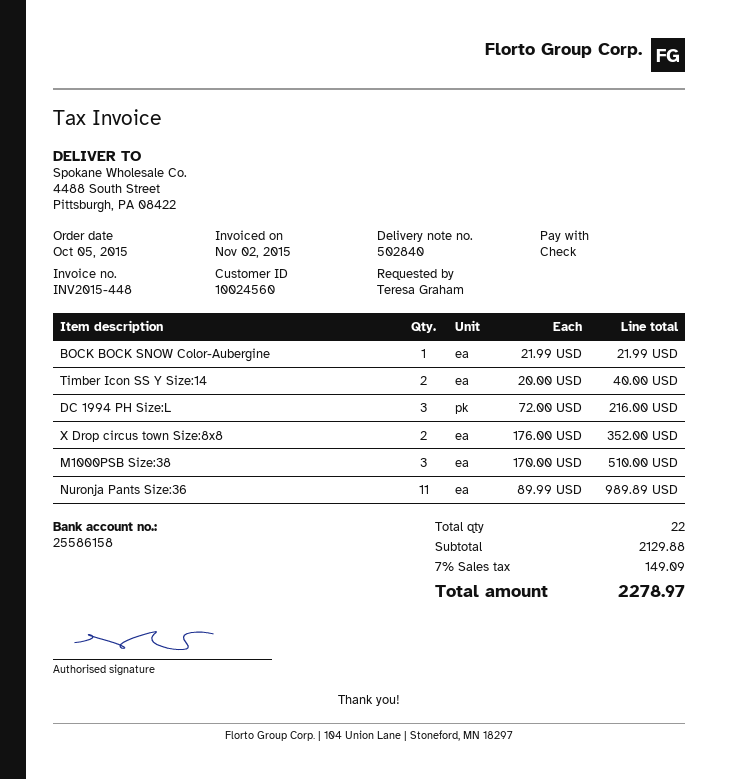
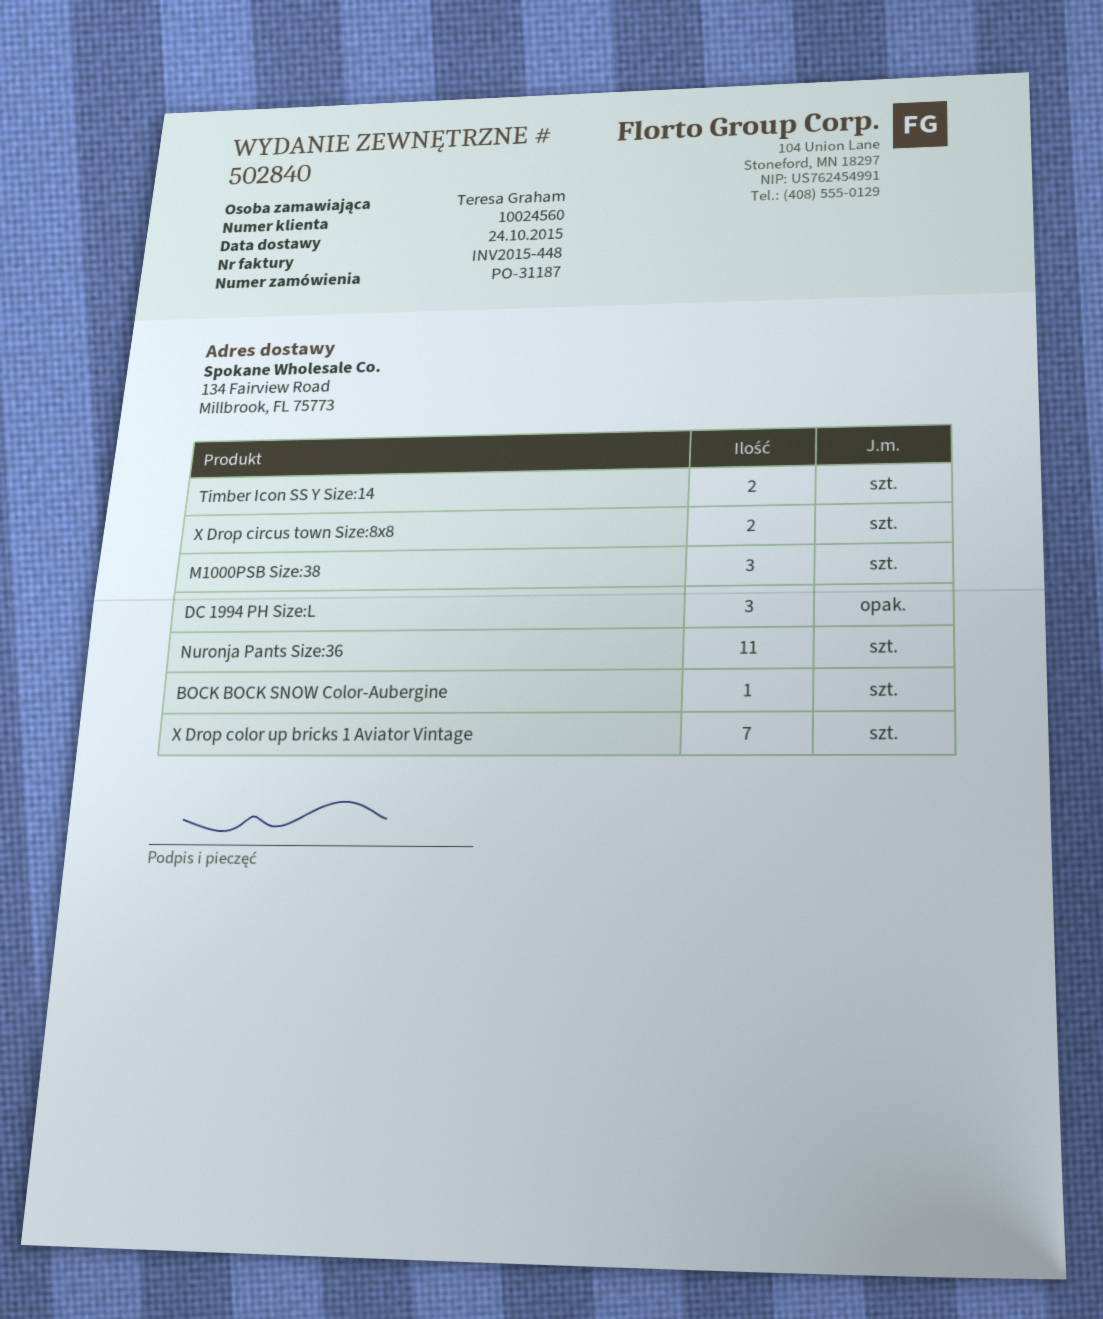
ship to: 4488 South Street, Pittsburgh, PA 08422 -> 134 Fairview Road, Millbrook, FL 75773
X Drop color up bricks 1 Aviator Vintage: none -> 7

